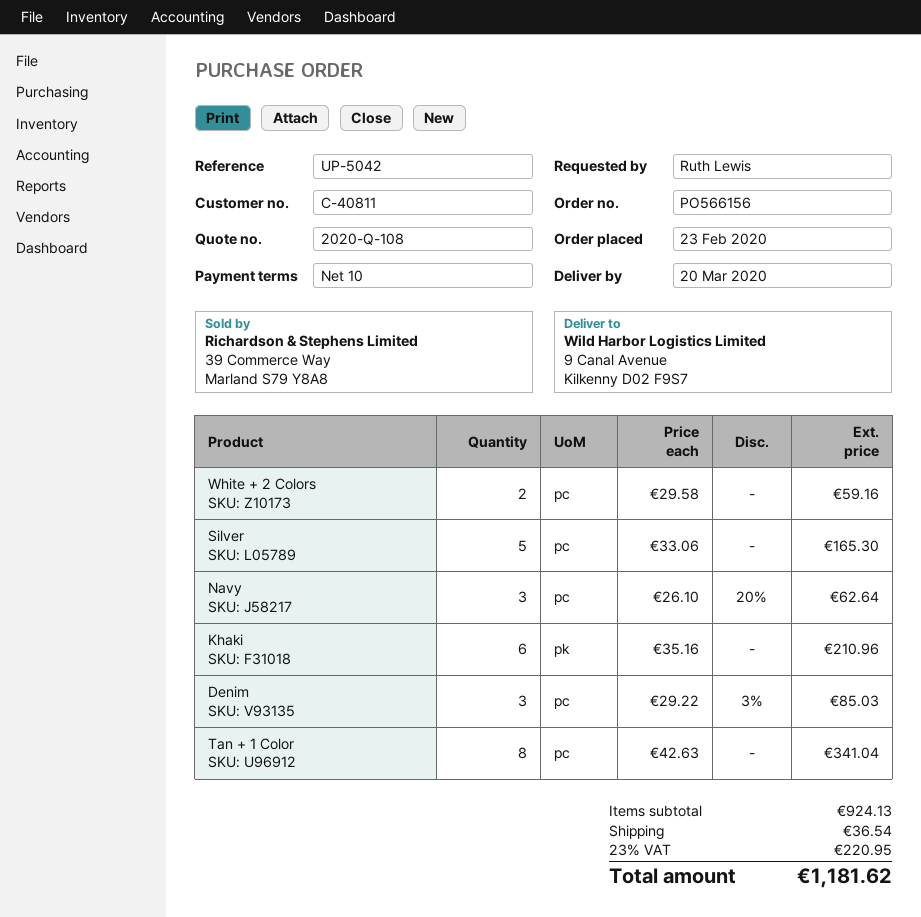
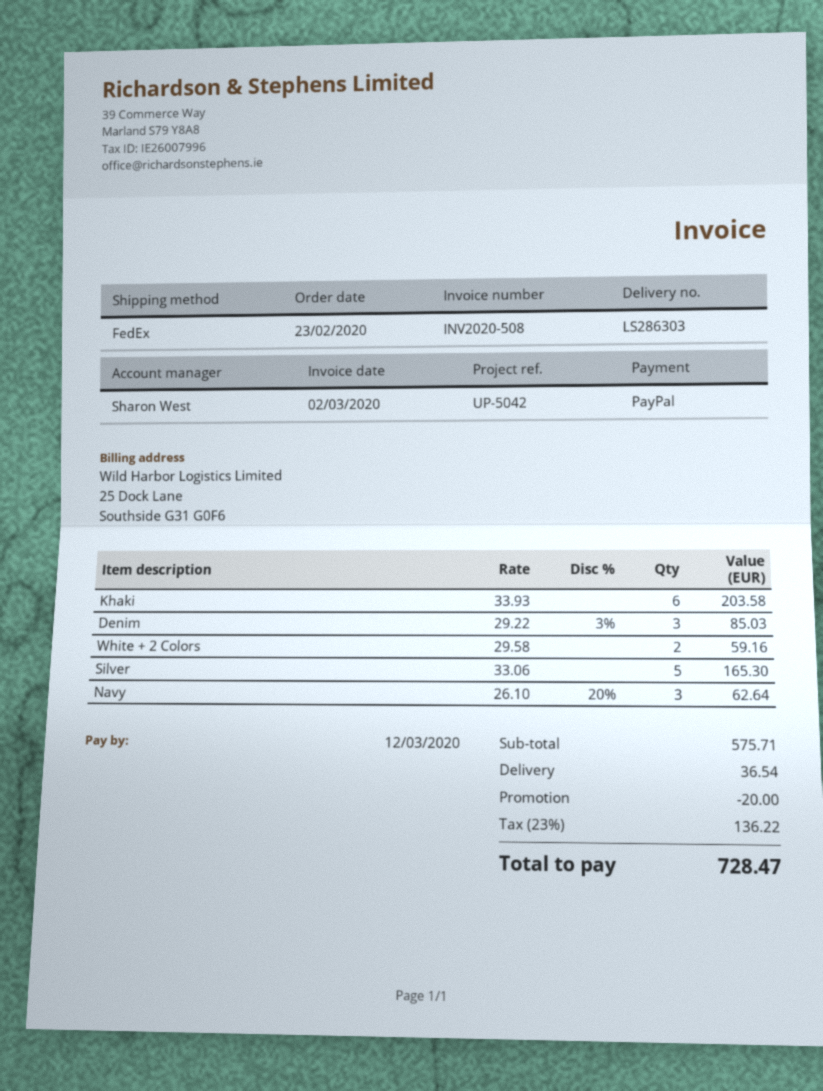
Khaki: 6 x 35.16 = 210.96 -> 6 x 33.93 = 203.58
Tan + 1 Color: 8 x 42.63 = 341.04 -> none
subtotal: 924.13 -> 575.71
discount: none -> 20.00
tax: 23% = 220.95 -> 23% = 136.22
total: 1181.62 -> 728.47

